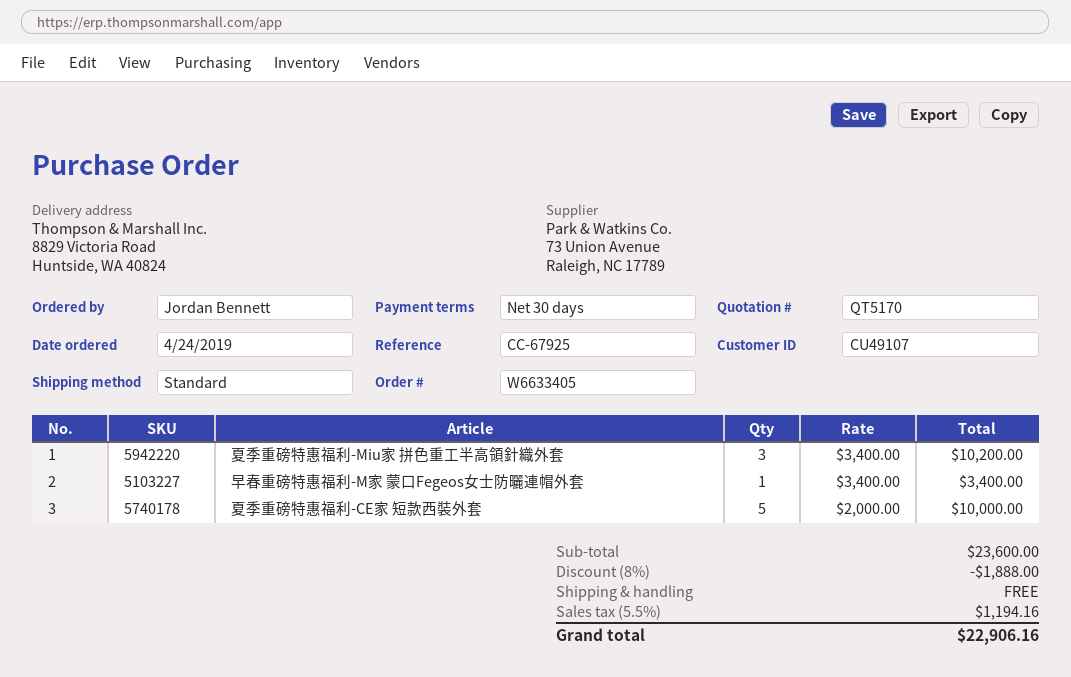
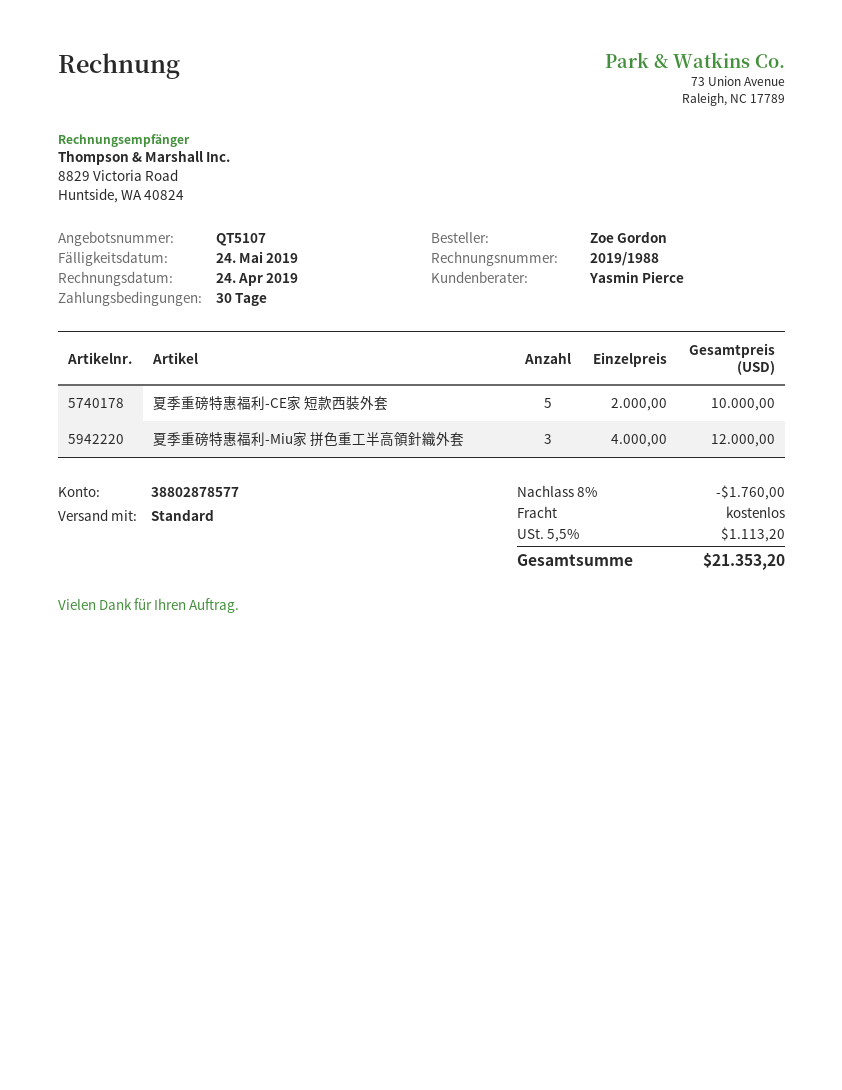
quote number: QT5170 -> QT5107
ordered by: Jordan Bennett -> Zoe Gordon
夏季重磅特惠福利-Miu家 拼色重工半高領針織外套: 3 x 3400.00 = 10200.00 -> 3 x 4000.00 = 12000.00
早春重磅特惠福利-M家 蒙口Fegeos女士防曬連帽外套: 1 x 3400.00 = 3400.00 -> none
discount: 8% = 1888.00 -> 8% = 1760.00
tax: 5.5% = 1194.16 -> 5.5% = 1113.20
total: 22906.16 -> 21353.20

